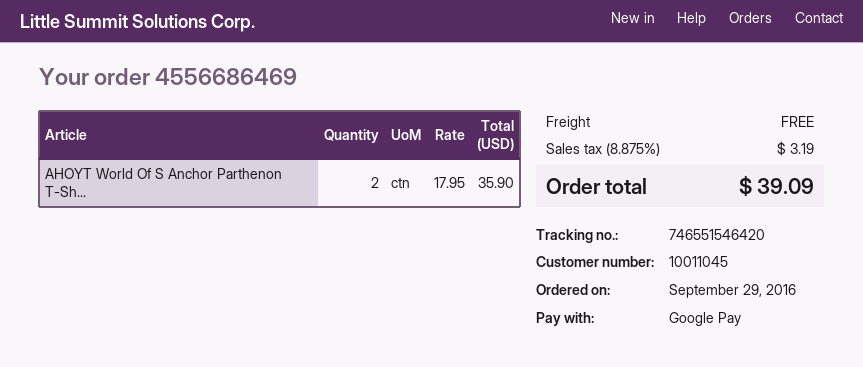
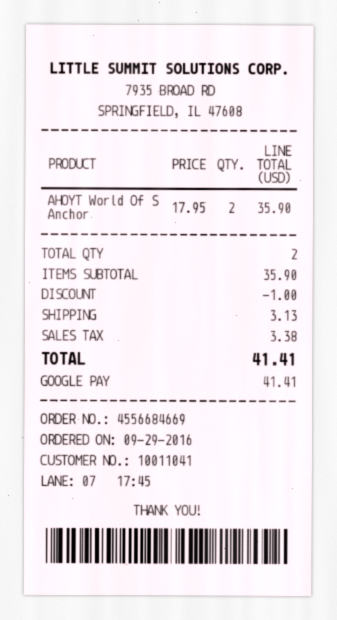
order number: 4556686469 -> 4556684669
customer number: 10011045 -> 10011041
discount: none -> 1.00
shipping: 0.00 -> 3.13
tax: 3.19 -> 3.38
total: 39.09 -> 41.41

